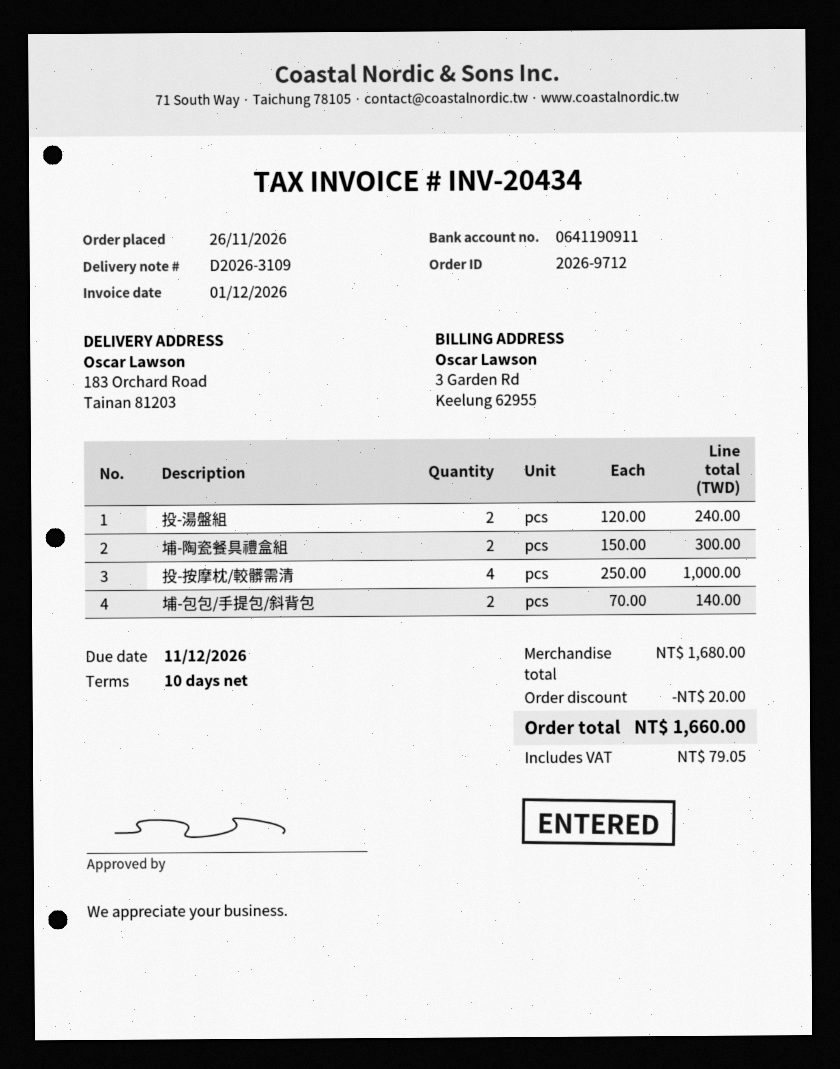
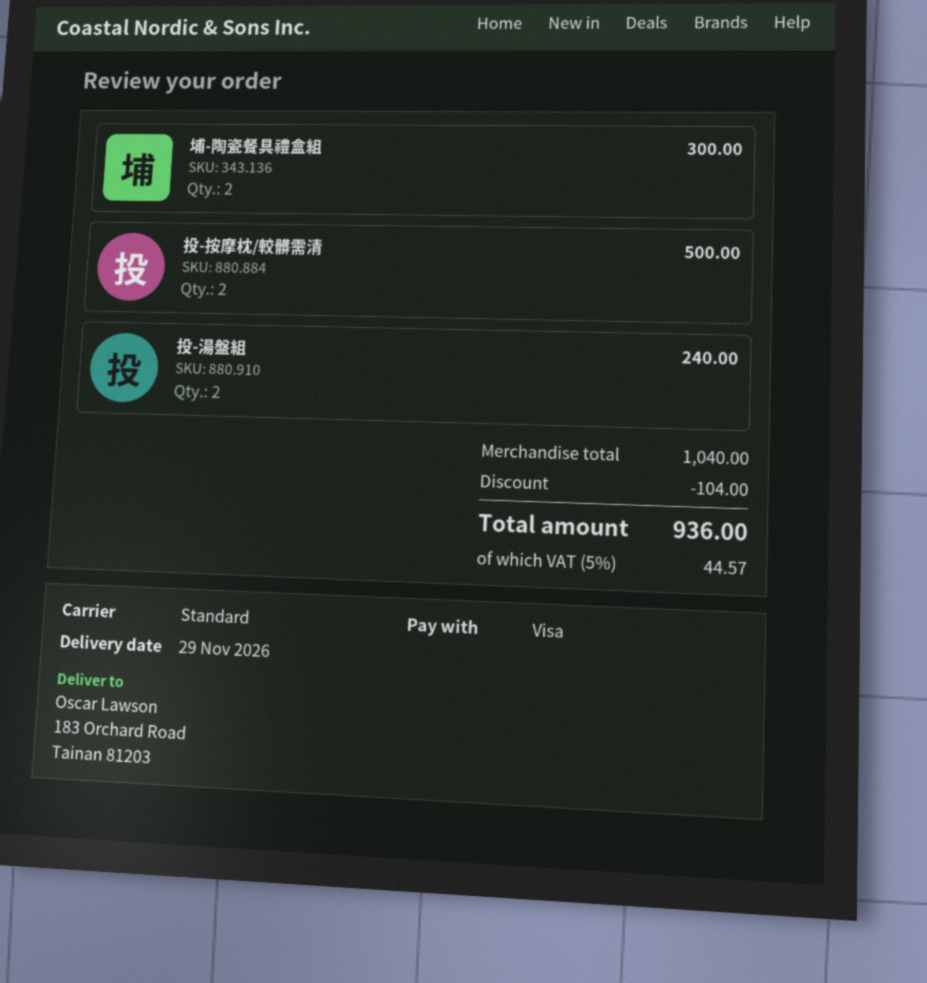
投-按摩枕/較髒需清: 4 for 1000.00 -> 2 for 500.00
埔-包包/手提包/斜背包: 2 for 140.00 -> none
subtotal: 1680.00 -> 1040.00
discount: 20.00 -> 104.00
tax: 79.05 -> 44.57
total: 1660.00 -> 936.00

